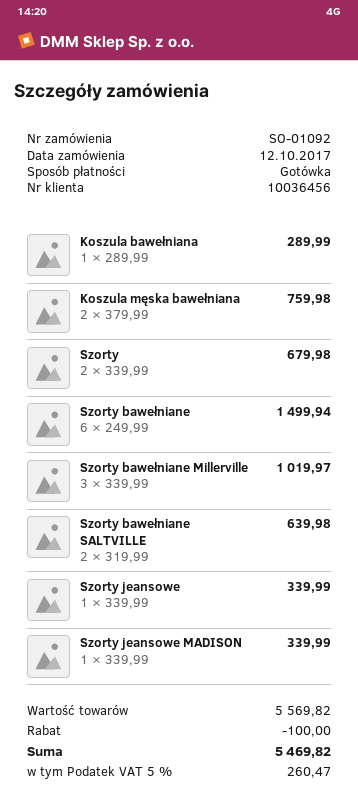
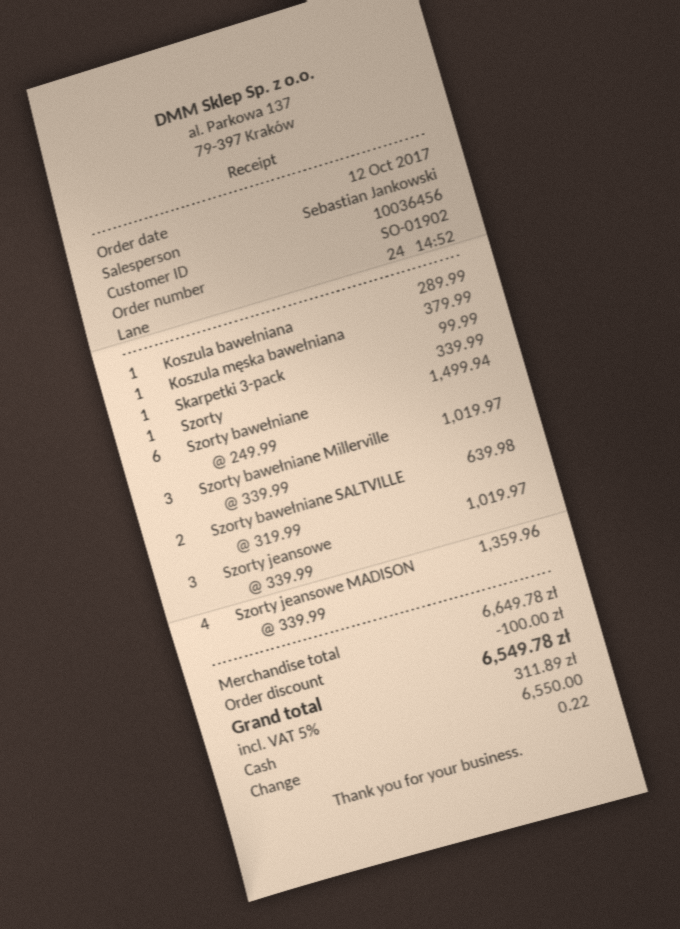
order number: SO-01092 -> SO-01902
Koszula męska bawełniana: 2 x 379.99 = 759.98 -> 1 x 379.99 = 379.99
Szorty: 2 x 339.99 = 679.98 -> 1 x 339.99 = 339.99
Szorty jeansowe: 1 x 339.99 = 339.99 -> 3 x 339.99 = 1019.97
Szorty jeansowe MADISON: 1 x 339.99 = 339.99 -> 4 x 339.99 = 1359.96
Skarpetki 3-pack: none -> 1 x 99.99 = 99.99
subtotal: 5569.82 -> 6649.78
tax: 5% = 260.47 -> 5% = 311.89
total: 5469.82 -> 6549.78

